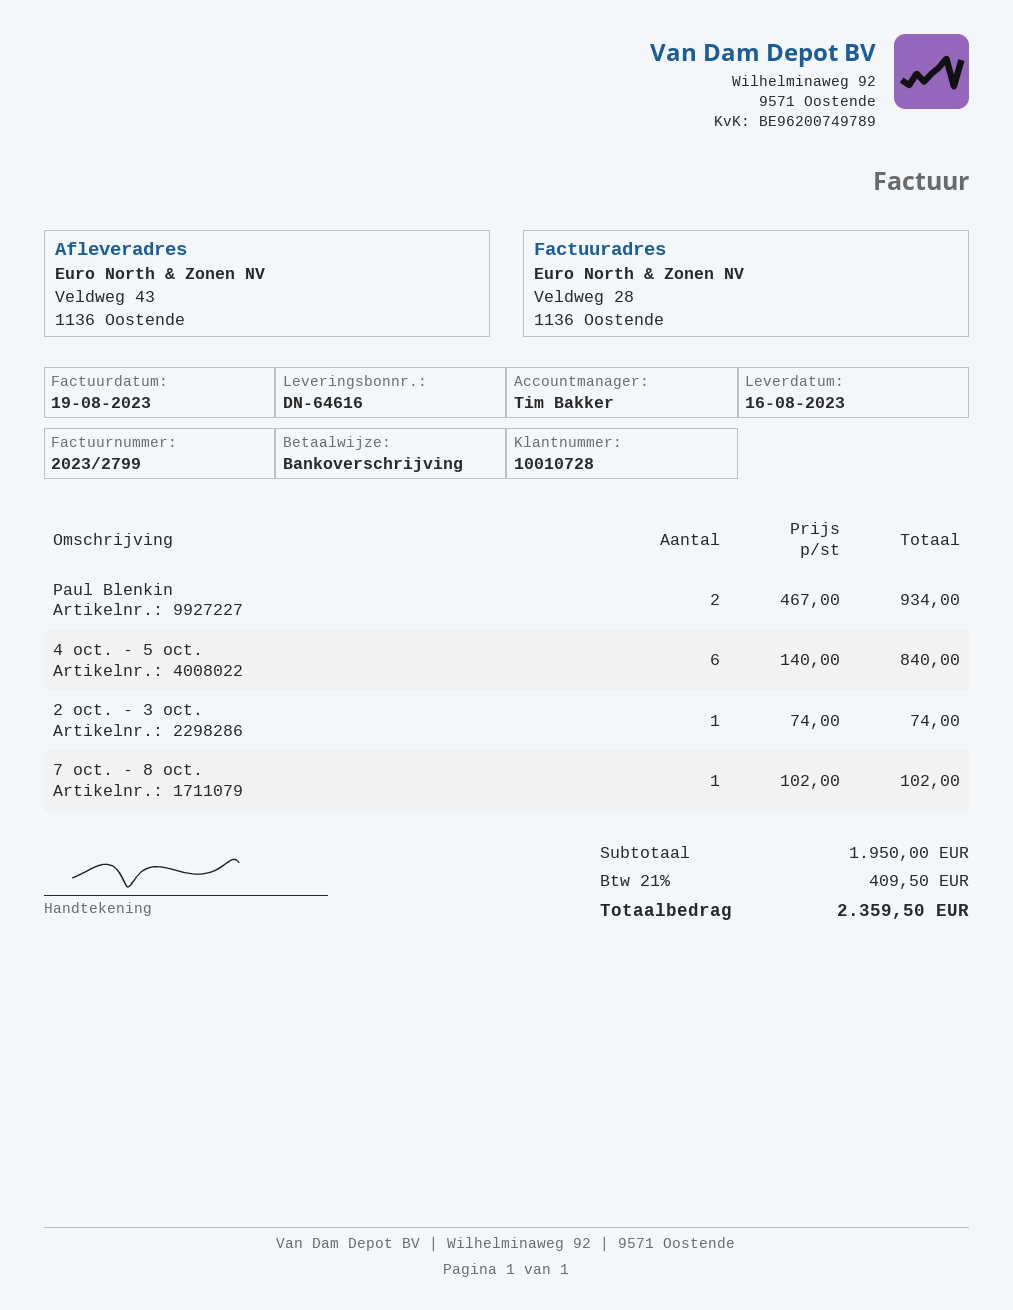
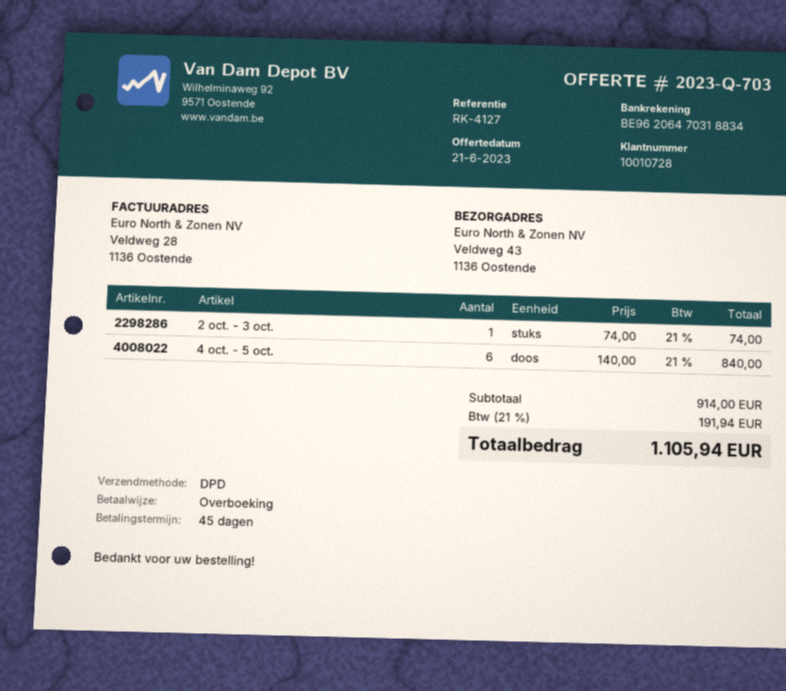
Paul Blenkin: 2 x 467.00 = 934.00 -> none
7 oct. - 8 oct.: 1 x 102.00 = 102.00 -> none
subtotal: 1950.00 -> 914.00
tax: 21% = 409.50 -> 21% = 191.94
total: 2359.50 -> 1105.94

